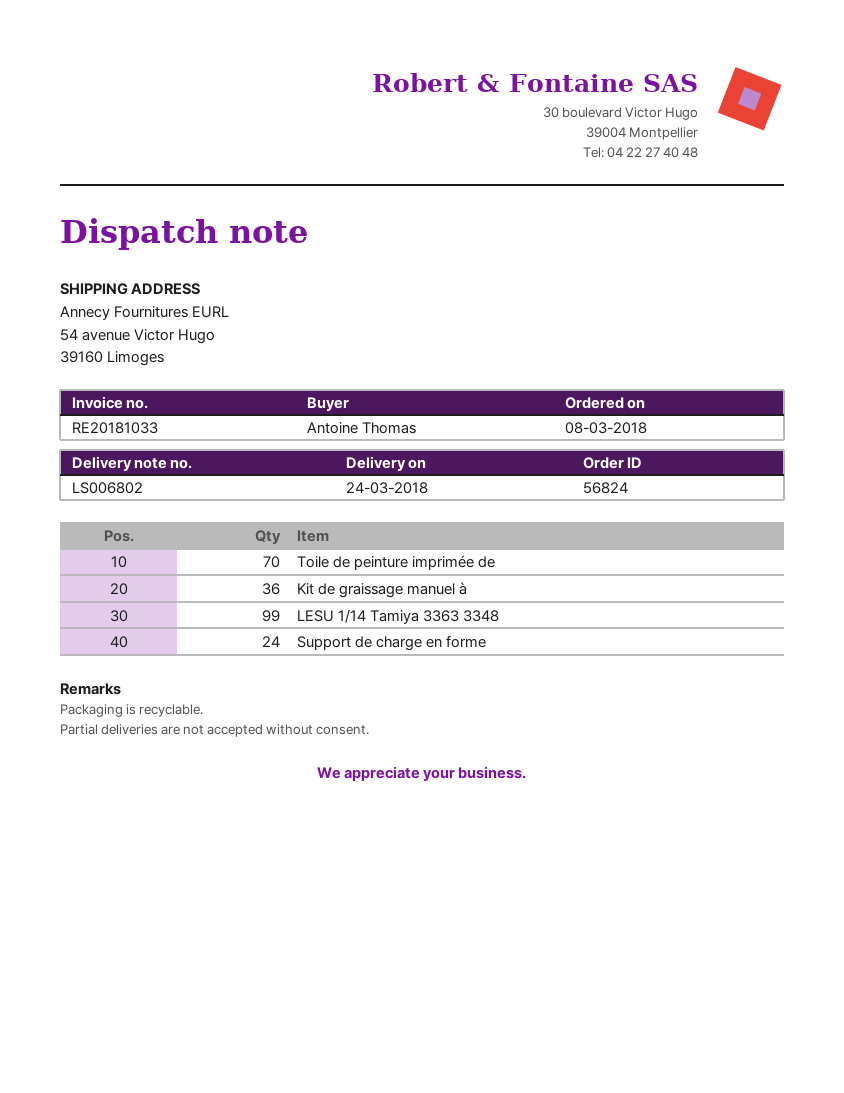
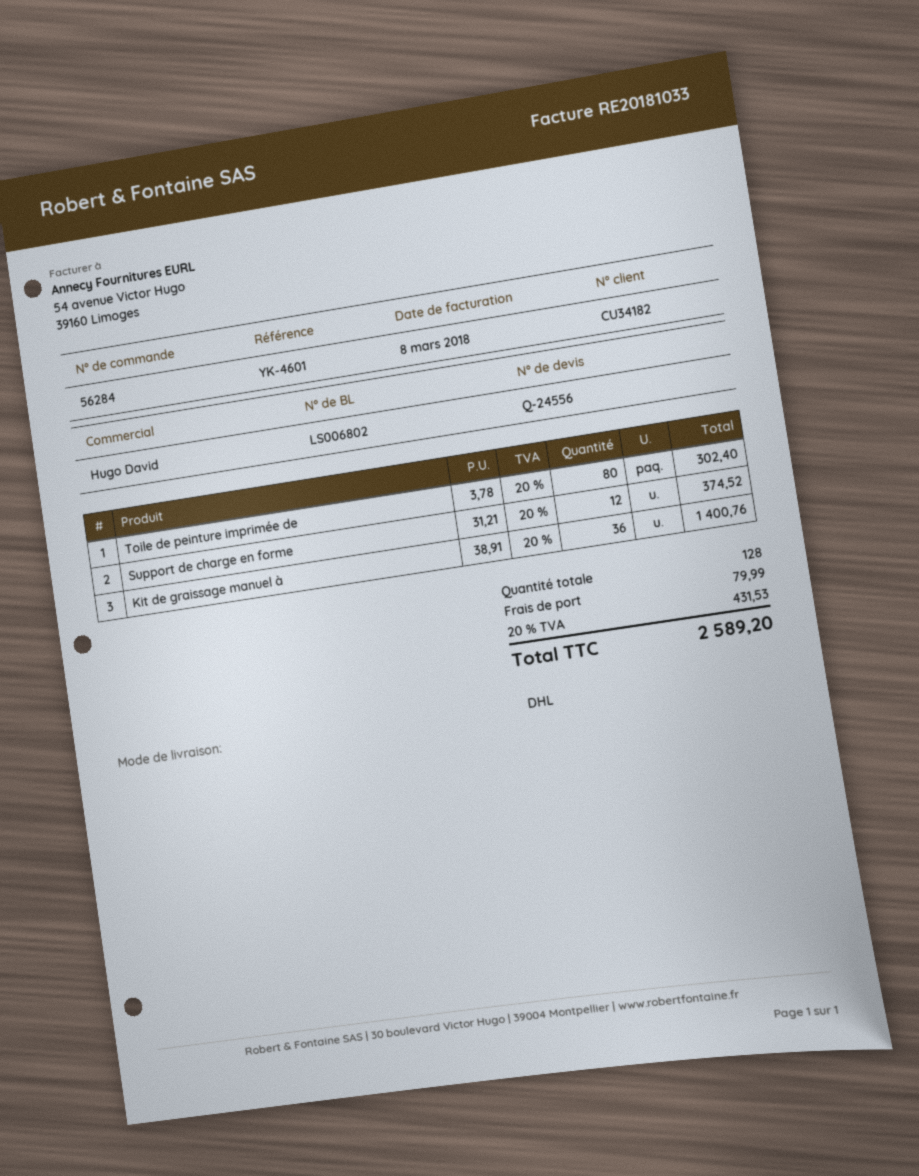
order number: 56824 -> 56284
Toile de peinture imprimée de: 70 -> 80
LESU 1/14 Tamiya 3363 3348: 99 -> none
Support de charge en forme: 24 -> 12

